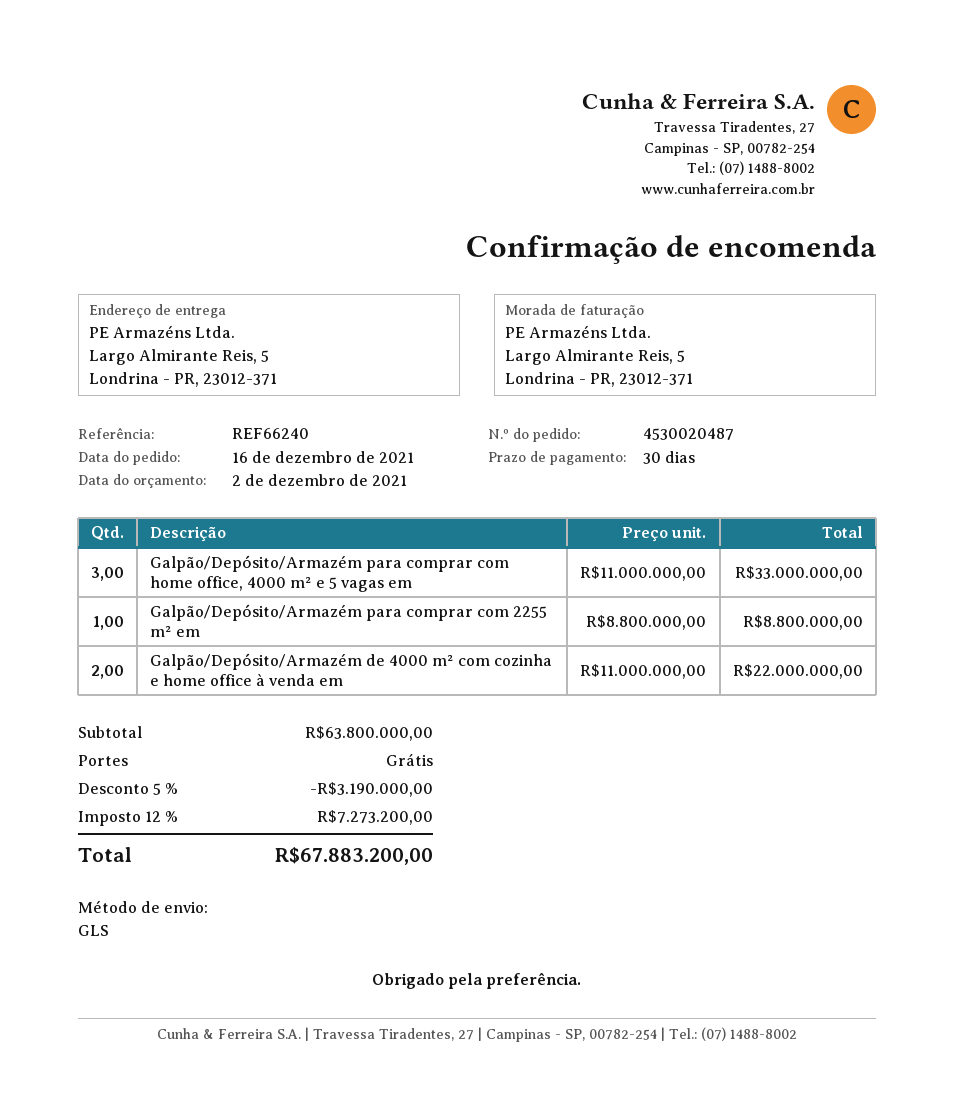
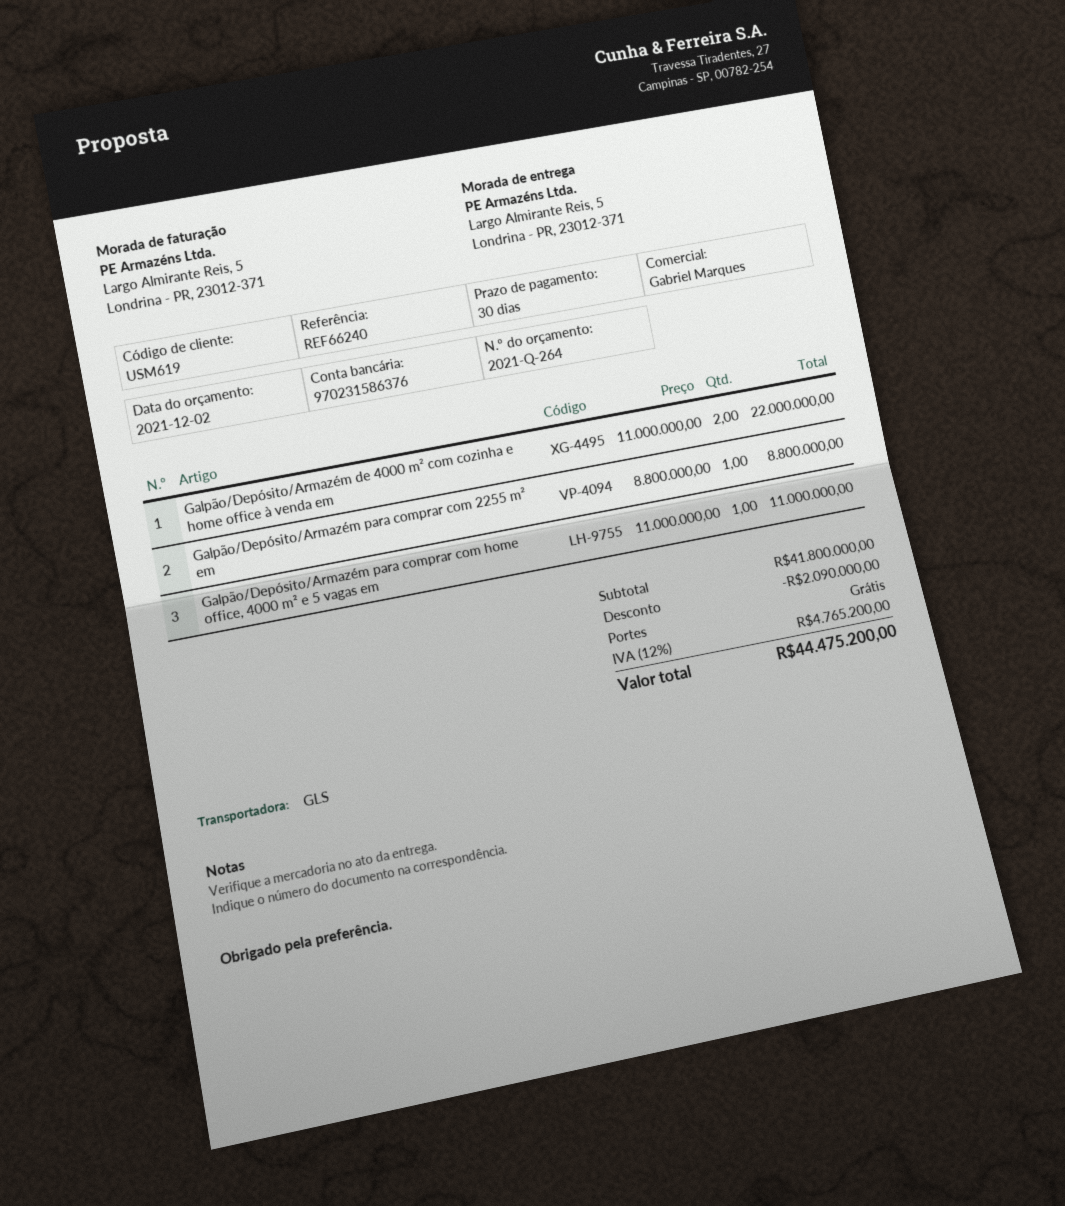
Galpão/Depósito/Armazém para comprar com home office, 4000 m² e 5 vagas em: 3 x 11000000.00 = 33000000.00 -> 1 x 11000000.00 = 11000000.00
subtotal: 63800000.00 -> 41800000.00
discount: 3190000.00 -> 2090000.00
tax: 12% = 7273200.00 -> 12% = 4765200.00
total: 67883200.00 -> 44475200.00

